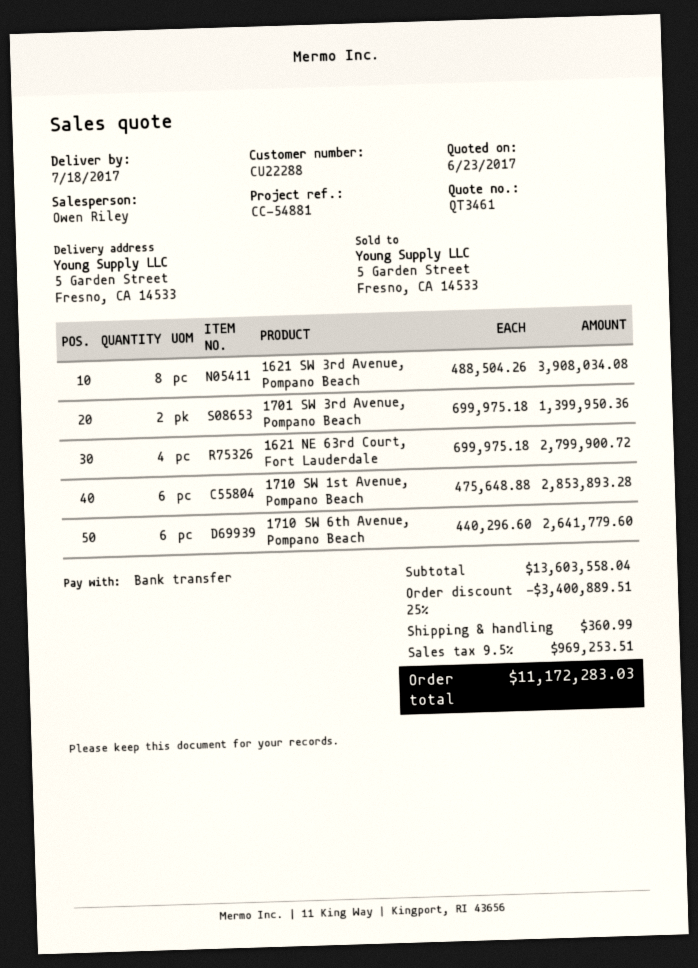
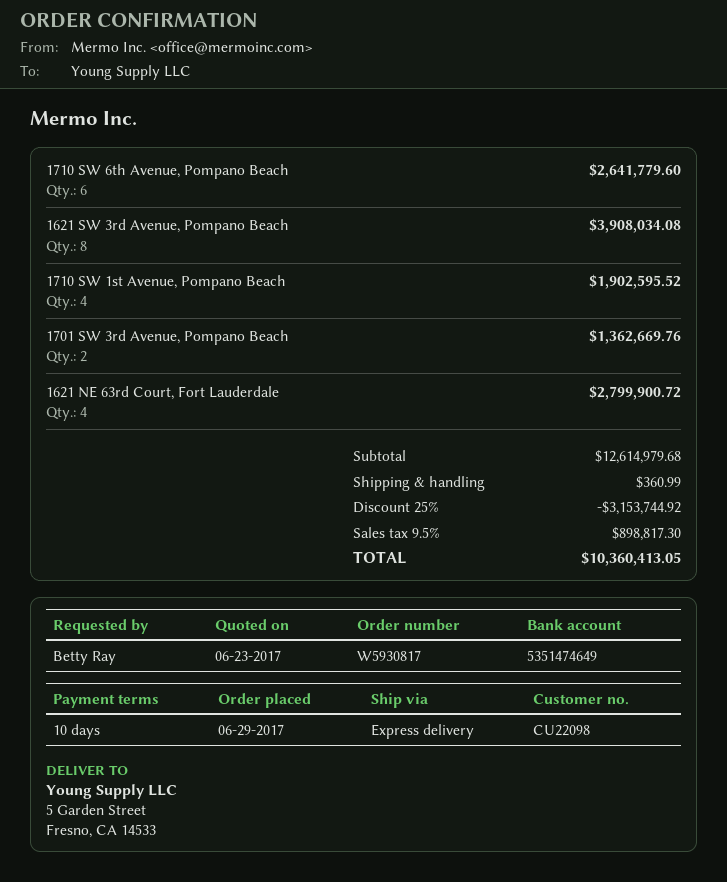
customer number: CU22288 -> CU22098
1701 SW 3rd Avenue, Pompano Beach: 2 for 1399950.36 -> 2 for 1362669.76
1710 SW 1st Avenue, Pompano Beach: 6 for 2853893.28 -> 4 for 1902595.52
subtotal: 13603558.04 -> 12614979.68
discount: 25% = 3400889.51 -> 25% = 3153744.92
tax: 9.5% = 969253.51 -> 9.5% = 898817.30
total: 11172283.03 -> 10360413.05

